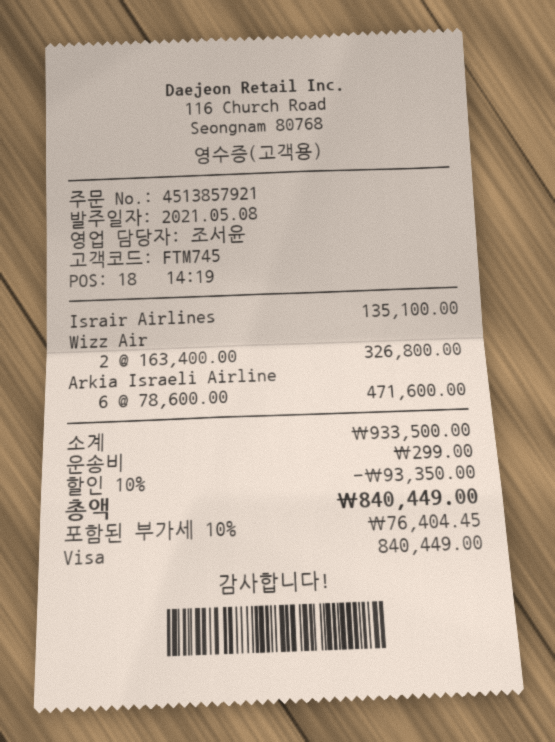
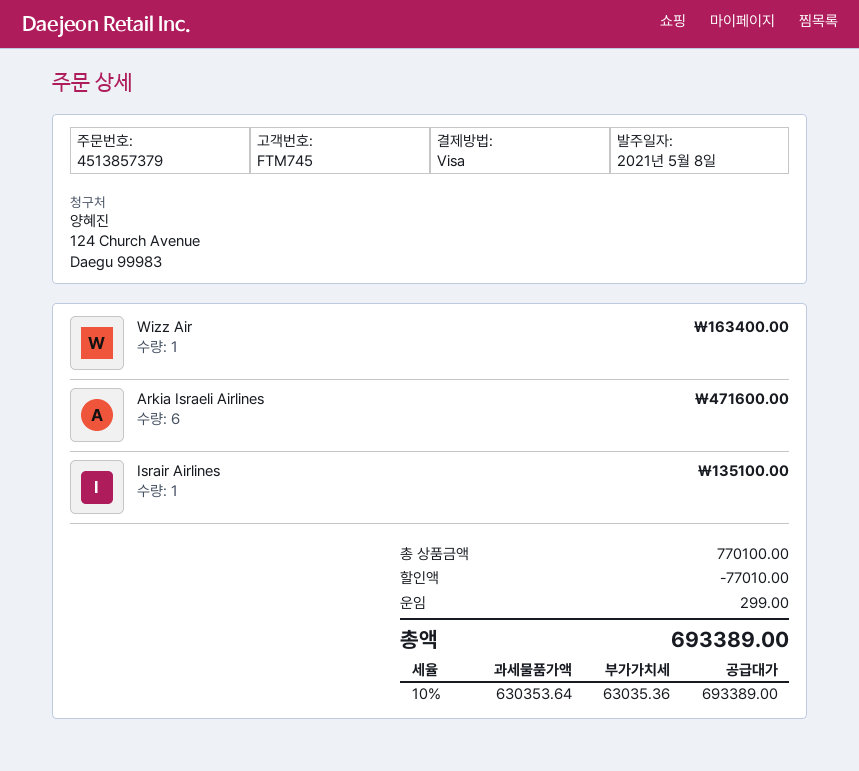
order number: 4513857921 -> 4513857379
Wizz Air: 2 for 326800.00 -> 1 for 163400.00
subtotal: 933500.00 -> 770100.00
discount: 93350.00 -> 77010.00
tax: 10% = 76404.45 -> 10% = 63035.36
total: 840449.00 -> 693389.00

